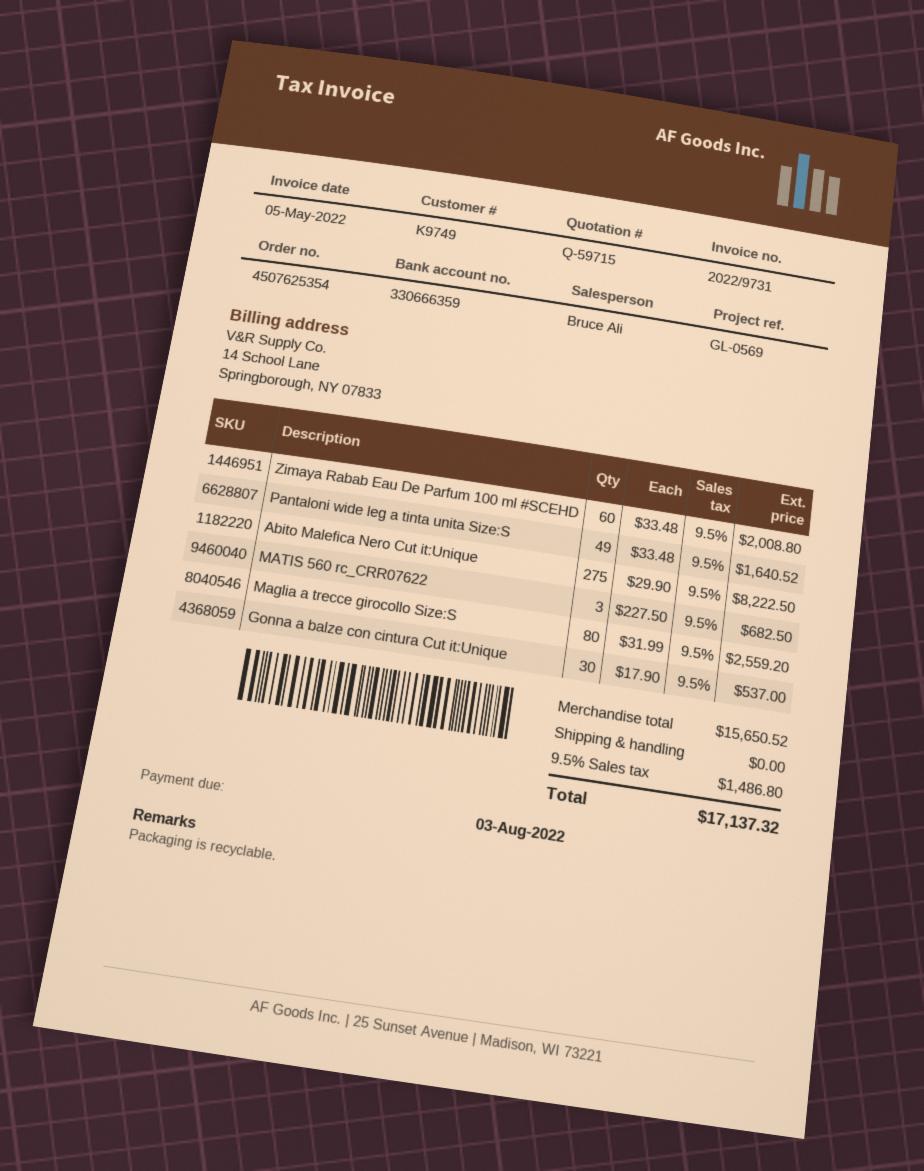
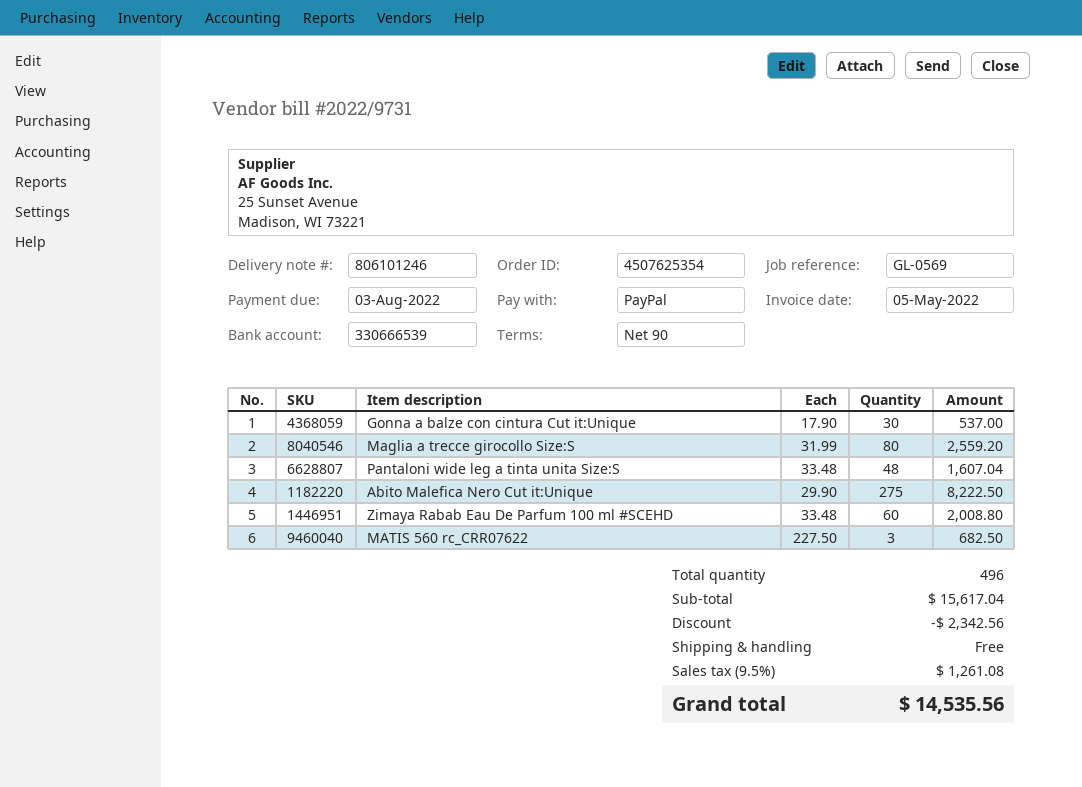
bank account: 330666359 -> 330666539
Pantaloni wide leg a tinta unita Size:S: 49 x 33.48 = 1640.52 -> 48 x 33.48 = 1607.04
subtotal: 15650.52 -> 15617.04
discount: none -> 2342.56
tax: 9.5% = 1486.80 -> 9.5% = 1261.08
total: 17137.32 -> 14535.56

